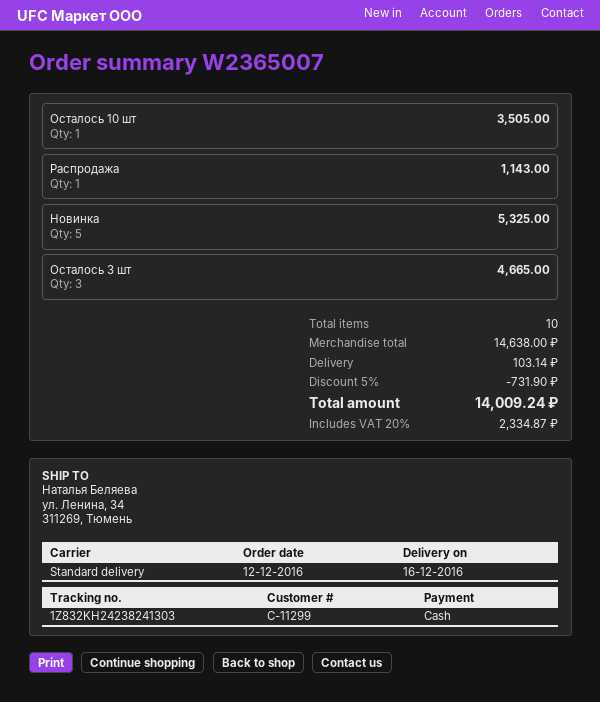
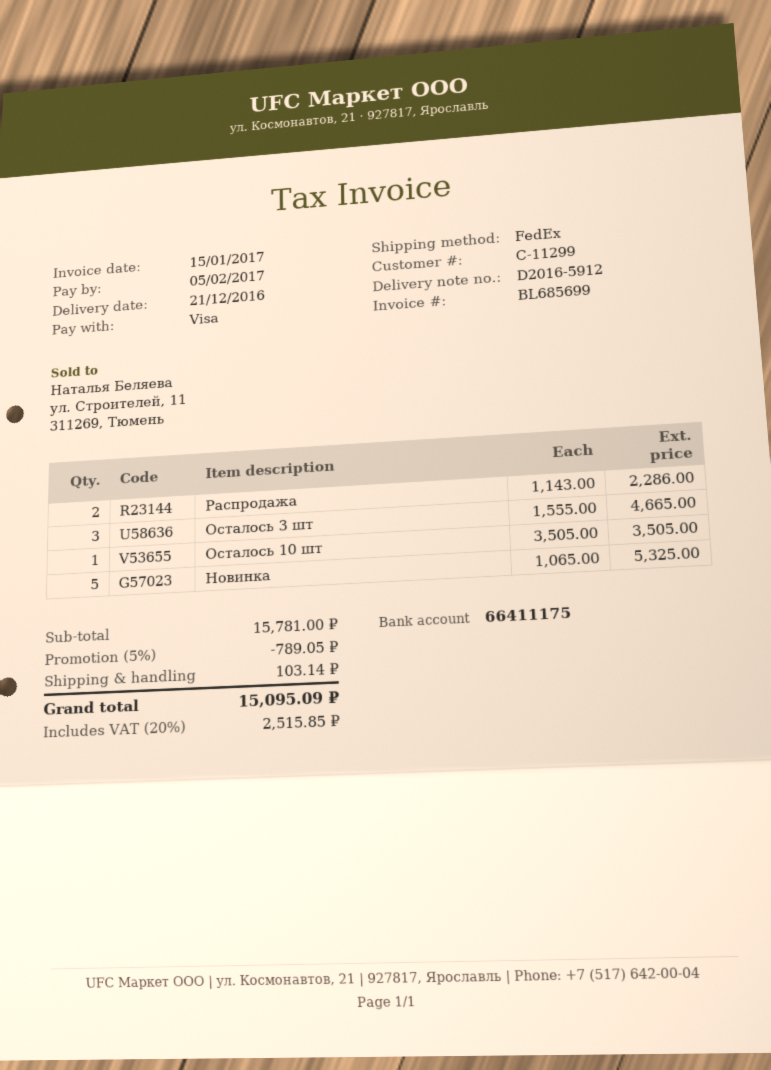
delivery date: 2016-12-16 -> 2016-12-21
payment method: cash -> Visa
shipping method: standard -> FedEx
Распродажа: 1 for 1143.00 -> 2 for 2286.00
subtotal: 14638.00 -> 15781.00
discount: 5% = 731.90 -> 5% = 789.05
tax: 20% = 2334.87 -> 20% = 2515.85
total: 14009.24 -> 15095.09

